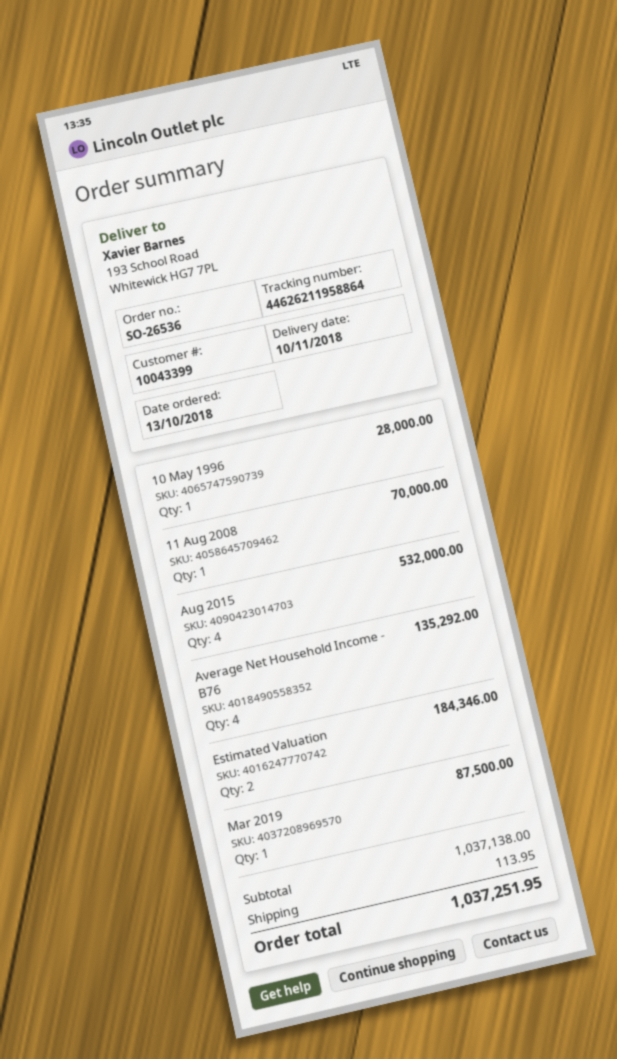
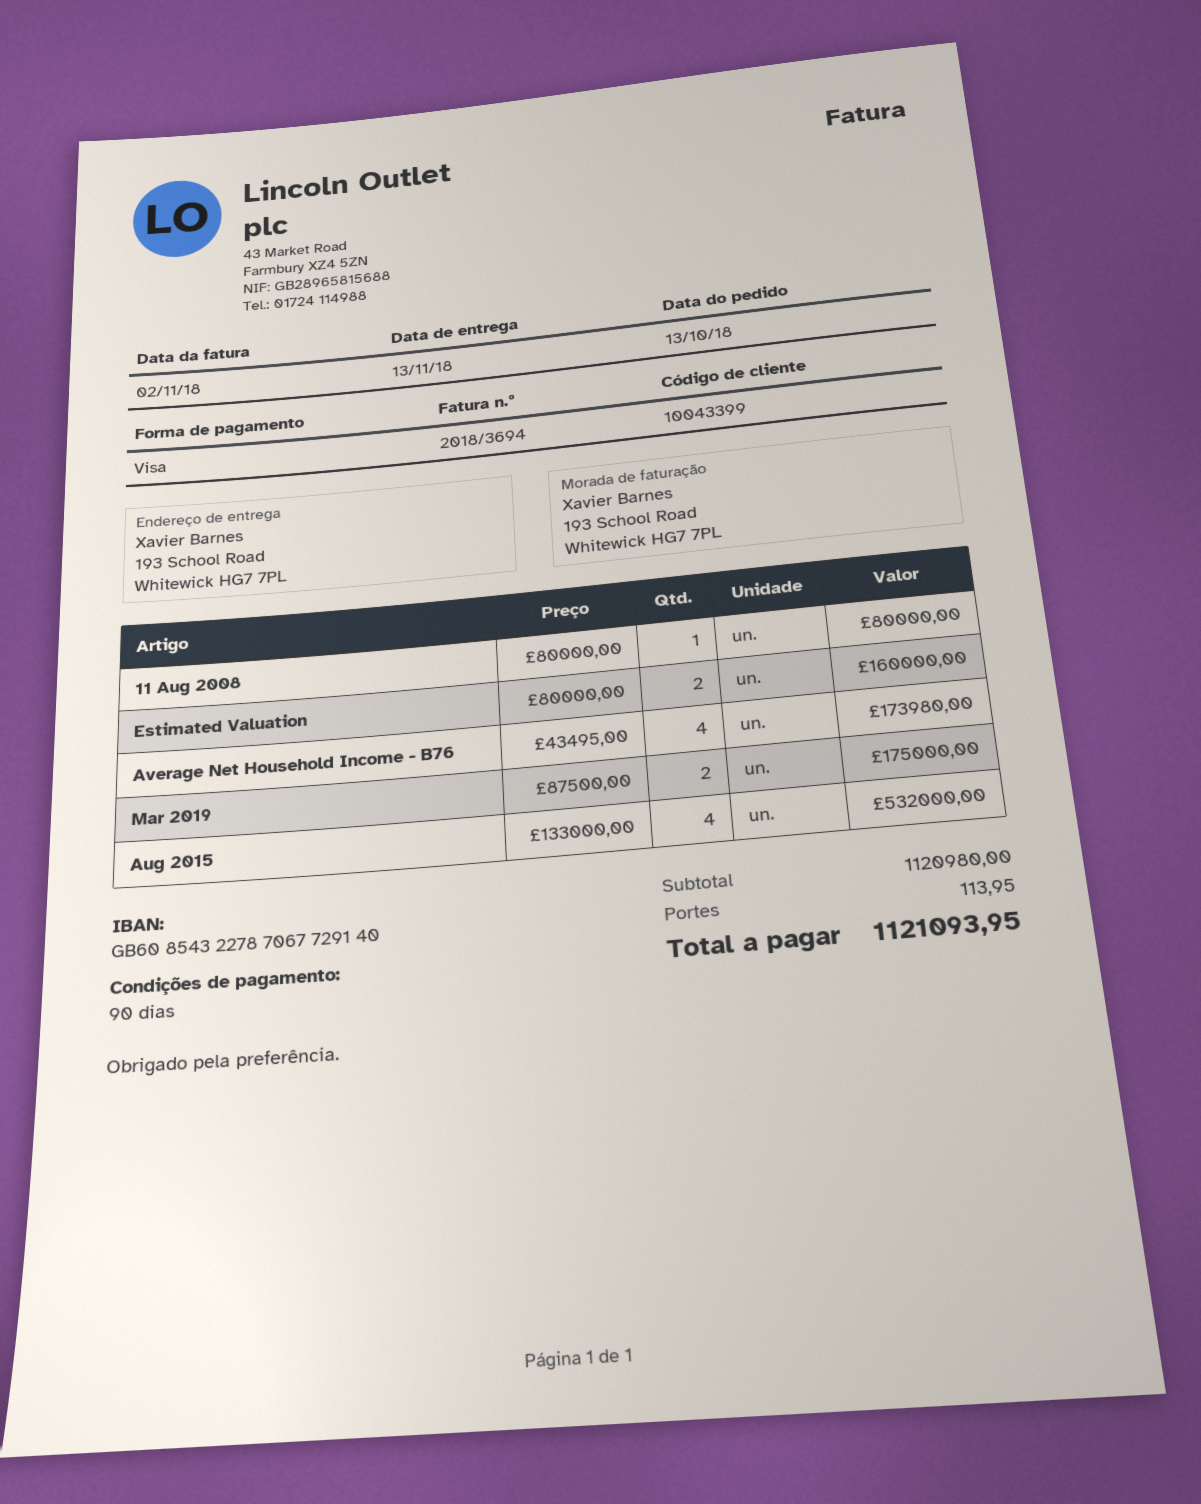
delivery date: 2018-11-10 -> 2018-11-13
10 May 1996: 1 for 28000.00 -> none
11 Aug 2008: 1 for 70000.00 -> 1 for 80000.00
Average Net Household Income - B76: 4 for 135292.00 -> 4 for 173980.00
Estimated Valuation: 2 for 184346.00 -> 2 for 160000.00
Mar 2019: 1 for 87500.00 -> 2 for 175000.00
subtotal: 1037138.00 -> 1120980.00
total: 1037251.95 -> 1121093.95

